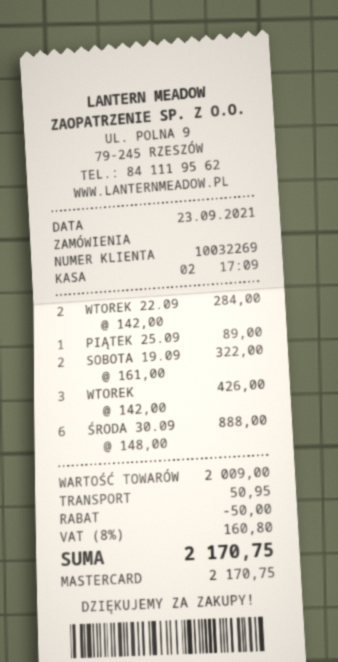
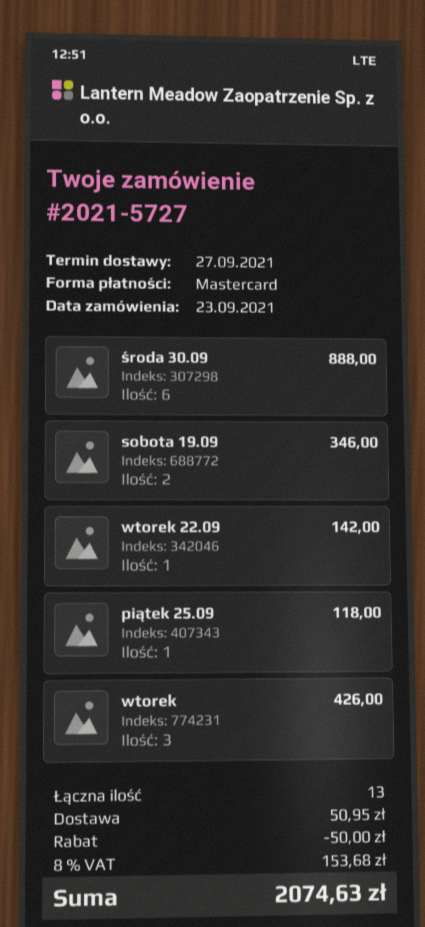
WTOREK 22.09: 2 for 284.00 -> 1 for 142.00
PIĄTEK 25.09: 1 for 89.00 -> 1 for 118.00
SOBOTA 19.09: 2 for 322.00 -> 2 for 346.00
tax: 8% = 160.80 -> 8% = 153.68
total: 2170.75 -> 2074.63

